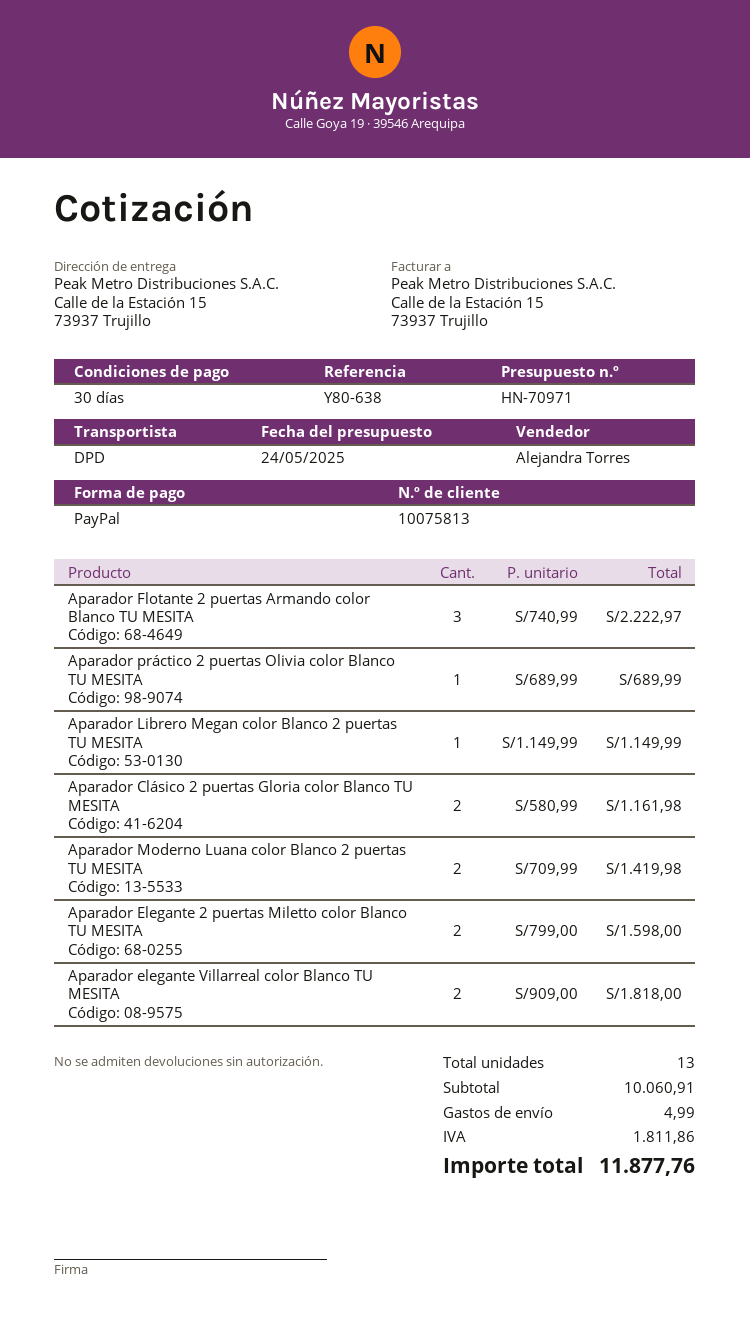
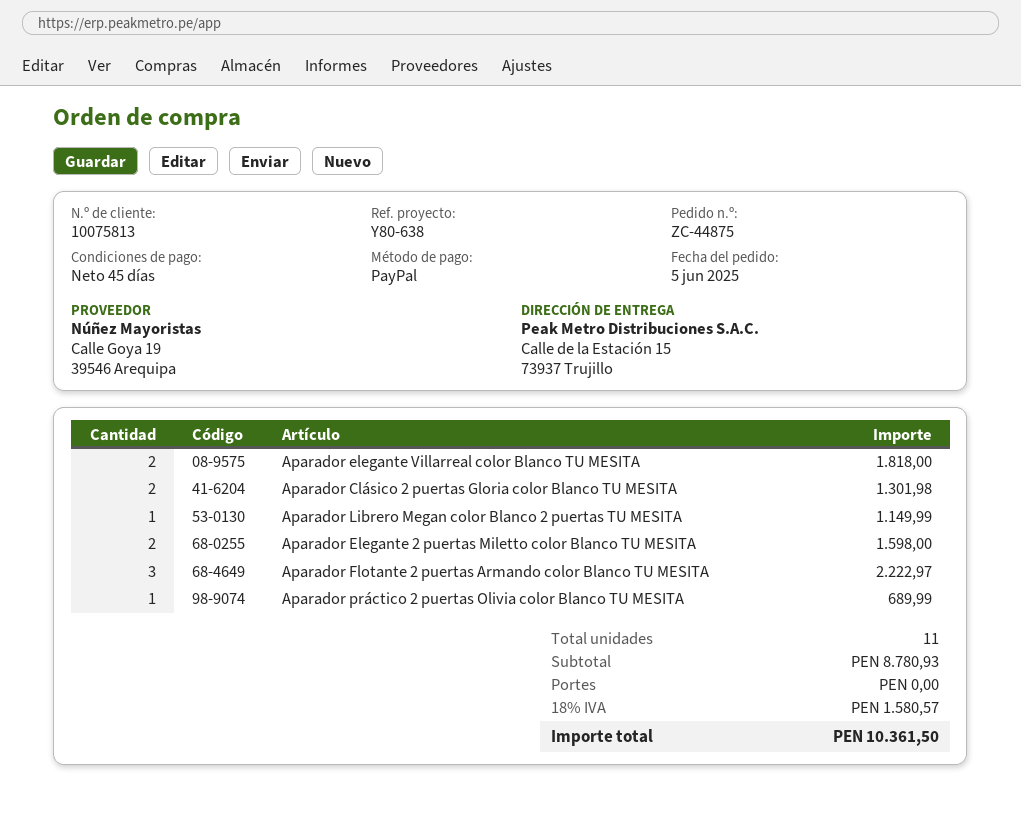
payment terms: 30 days -> 45 days
Aparador Clásico 2 puertas Gloria color Blanco TU MESITA: 2 for 1161.98 -> 2 for 1301.98
Aparador Moderno Luana color Blanco 2 puertas TU MESITA: 2 for 1419.98 -> none
total quantity: 13 -> 11
subtotal: 10060.91 -> 8780.93
shipping: 4.99 -> 0.00
tax: 1811.86 -> 1580.57
total: 11877.76 -> 10361.50

